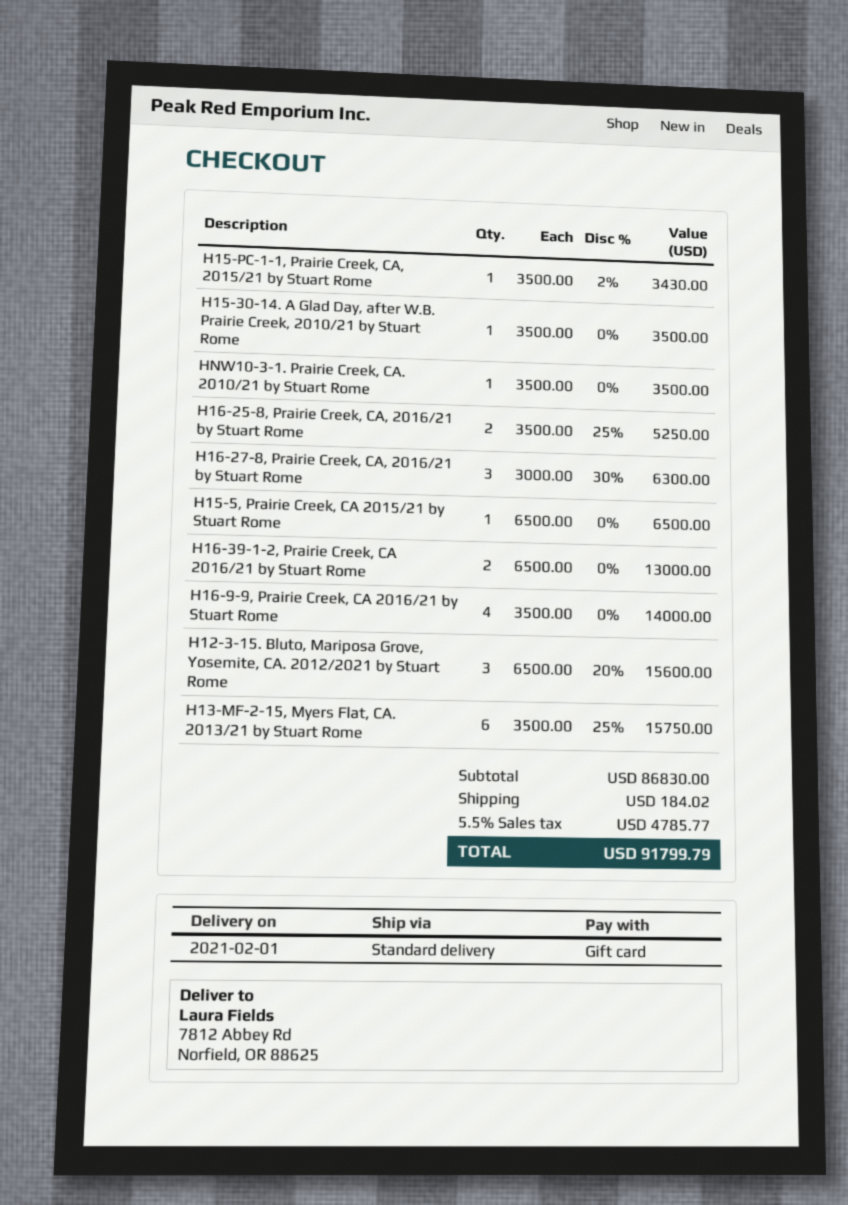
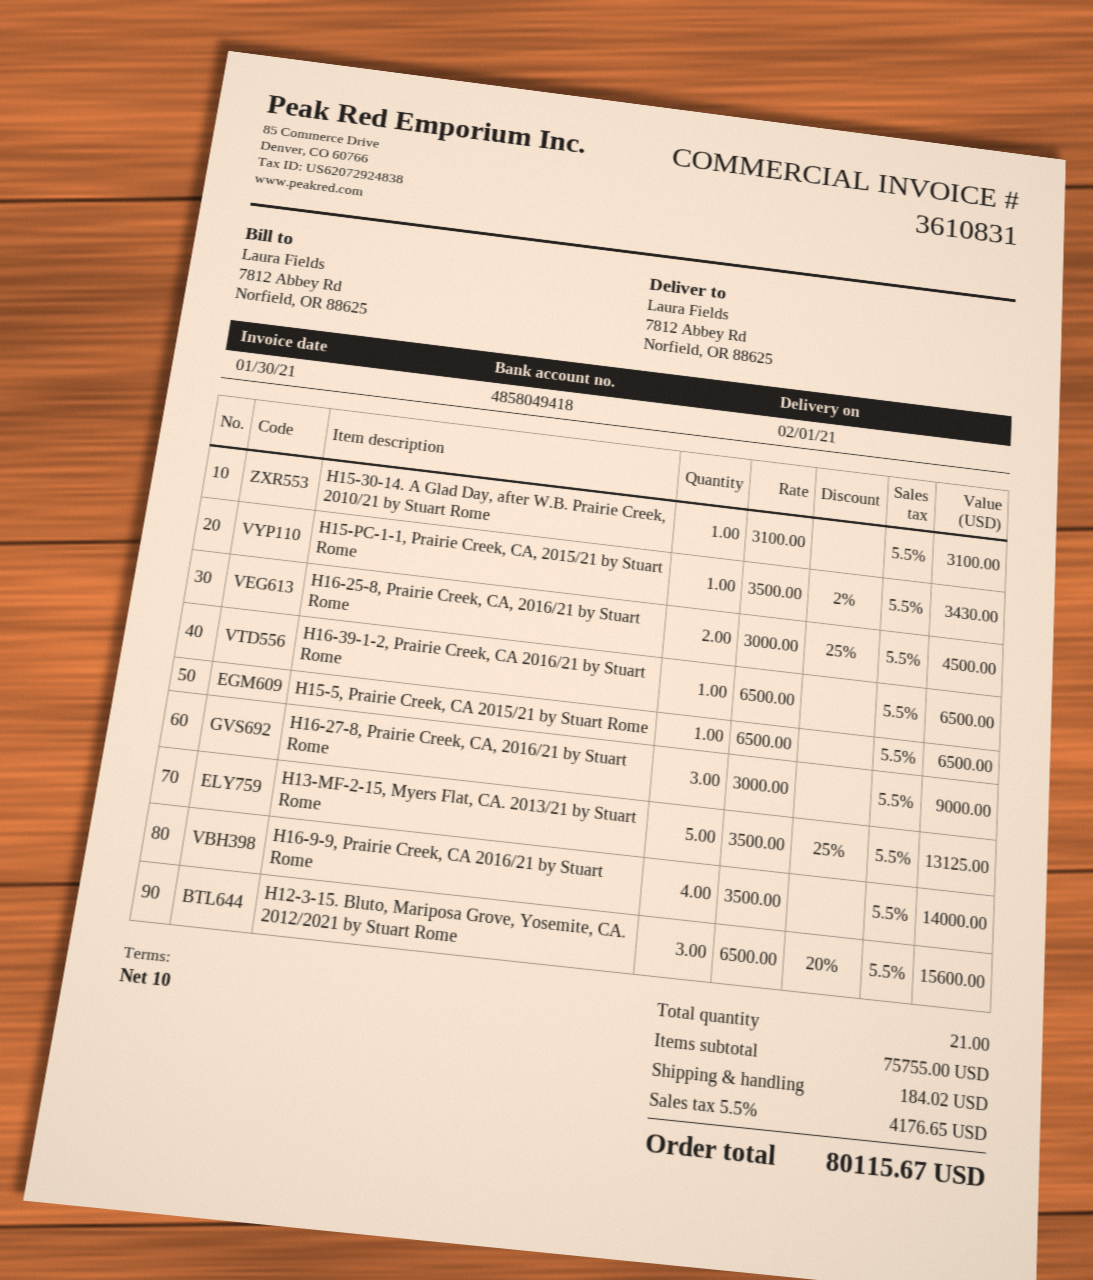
H15-30-14. A Glad Day, after W.B. Prairie Creek, 2010/21 by Stuart Rome: 1 x 3500.00 = 3500.00 -> 1 x 3100.00 = 3100.00
HNW10-3-1. Prairie Creek, CA. 2010/21 by Stuart Rome: 1 x 3500.00 = 3500.00 -> none
H16-25-8, Prairie Creek, CA, 2016/21 by Stuart Rome: 2 x 3500.00 - 25% = 5250.00 -> 2 x 3000.00 - 25% = 4500.00
H16-27-8, Prairie Creek, CA, 2016/21 by Stuart Rome: 3 x 3000.00 - 30% = 6300.00 -> 3 x 3000.00 = 9000.00
H16-39-1-2, Prairie Creek, CA 2016/21 by Stuart Rome: 2 x 6500.00 = 13000.00 -> 1 x 6500.00 = 6500.00
H13-MF-2-15, Myers Flat, CA. 2013/21 by Stuart Rome: 6 x 3500.00 - 25% = 15750.00 -> 5 x 3500.00 - 25% = 13125.00
subtotal: 86830.00 -> 75755.00
tax: 5.5% = 4785.77 -> 5.5% = 4176.65
total: 91799.79 -> 80115.67

